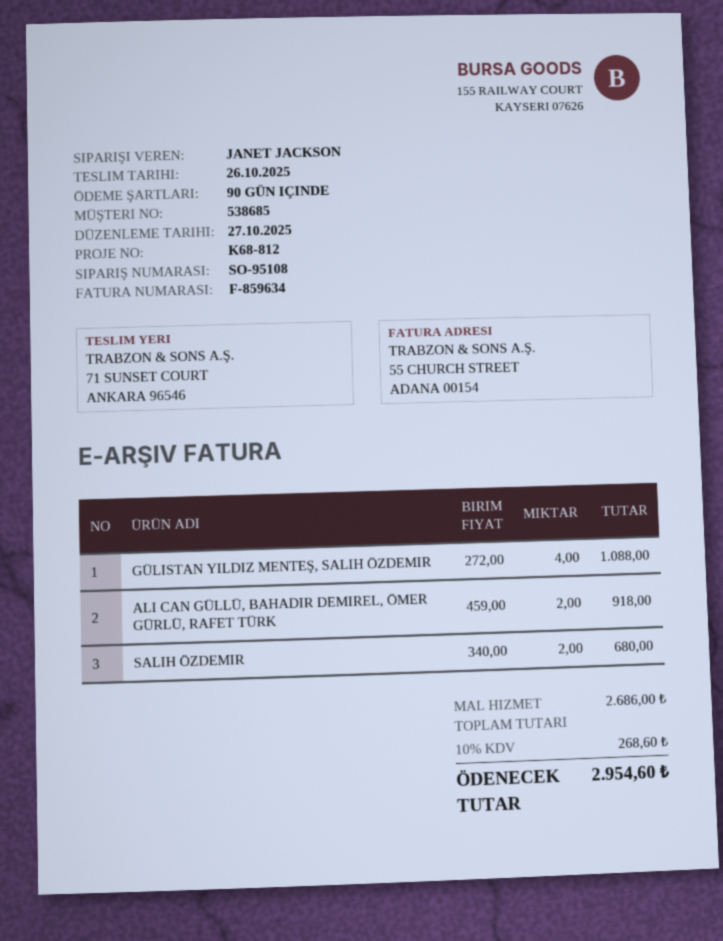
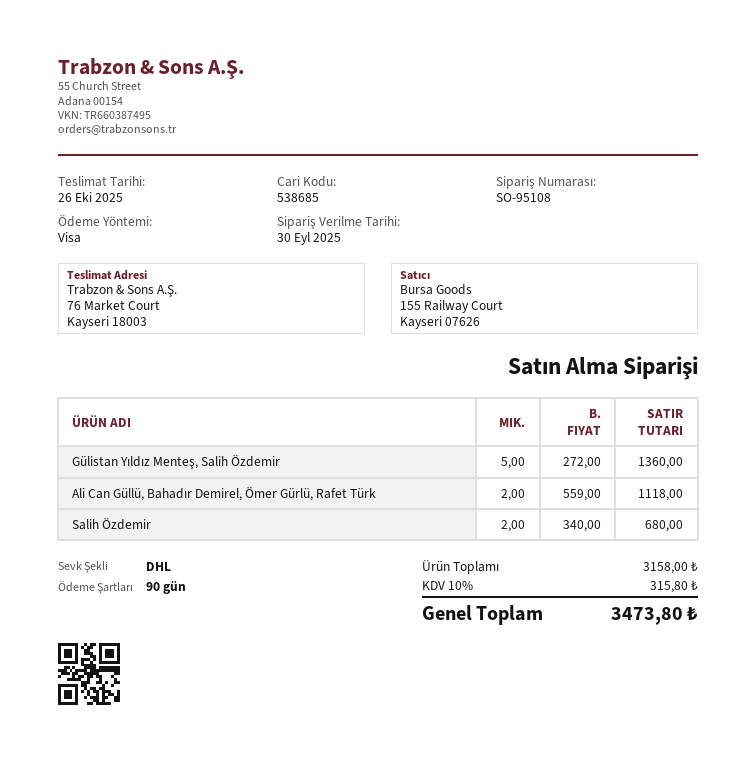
ship to: 71 SUNSET COURT, ANKARA 96546 -> 76 Market Court, Kayseri 18003
GÜLISTAN YILDIZ MENTEŞ, SALIH ÖZDEMIR: 4 x 272.00 = 1088.00 -> 5 x 272.00 = 1360.00
ALI CAN GÜLLÜ, BAHADIR DEMIREL, ÖMER GÜRLÜ, RAFET TÜRK: 2 x 459.00 = 918.00 -> 2 x 559.00 = 1118.00
subtotal: 2686.00 -> 3158.00
tax: 10% = 268.60 -> 10% = 315.80
total: 2954.60 -> 3473.80

